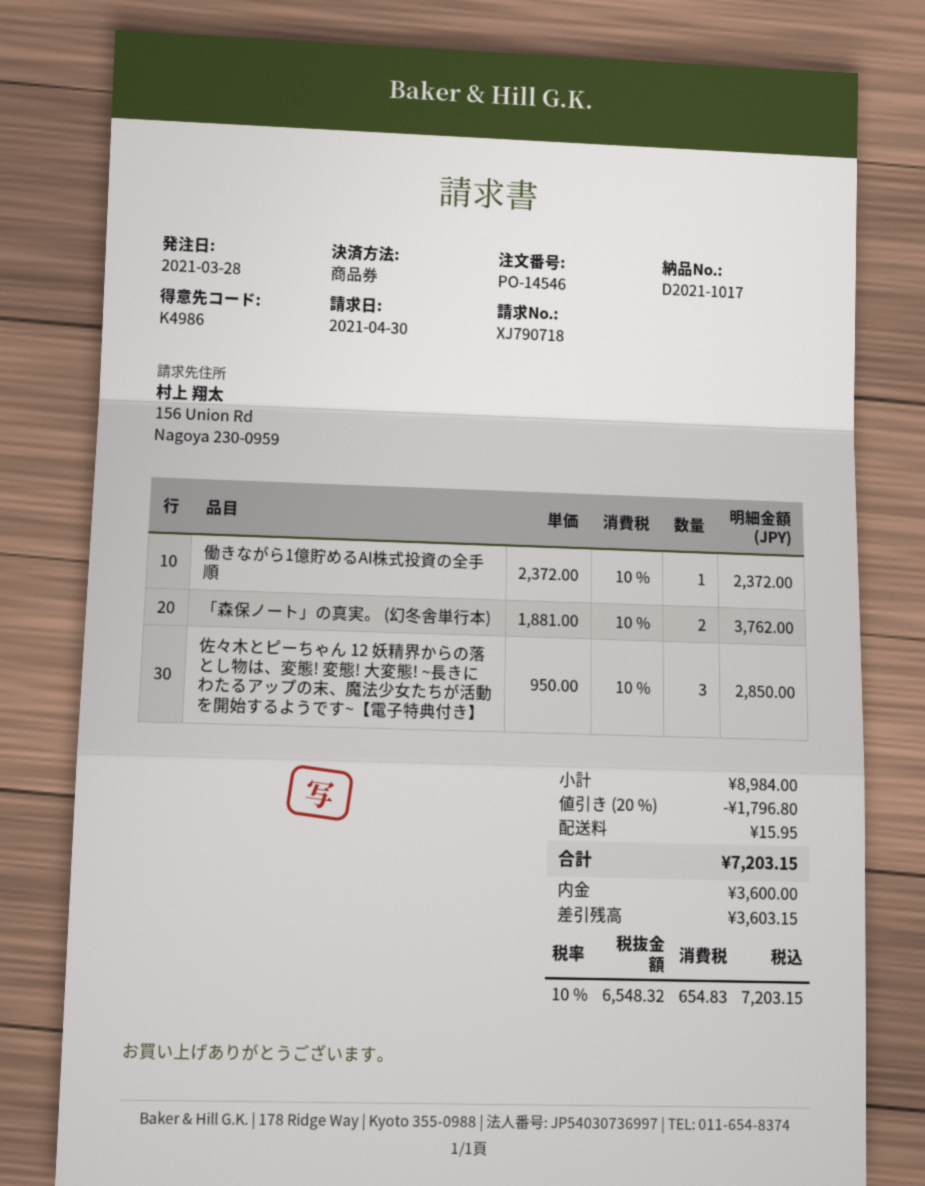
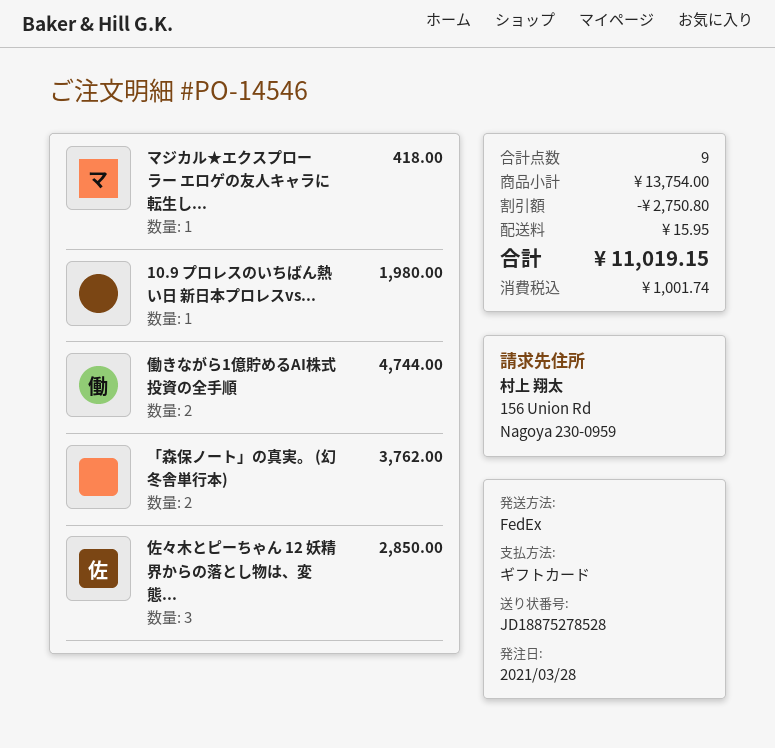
働きながら1億貯めるAI株式投資の全手順: 1 for 2372.00 -> 2 for 4744.00
マジカル★エクスプローラー エロゲの友人キャラに転生し...: none -> 1 for 418.00
10.9 プロレスのいちばん熱い日 新日本プロレスvs...: none -> 1 for 1980.00
subtotal: 8984.00 -> 13754.00
discount: 1796.80 -> 2750.80
tax: 654.83 -> 1001.74
total: 7203.15 -> 11019.15

